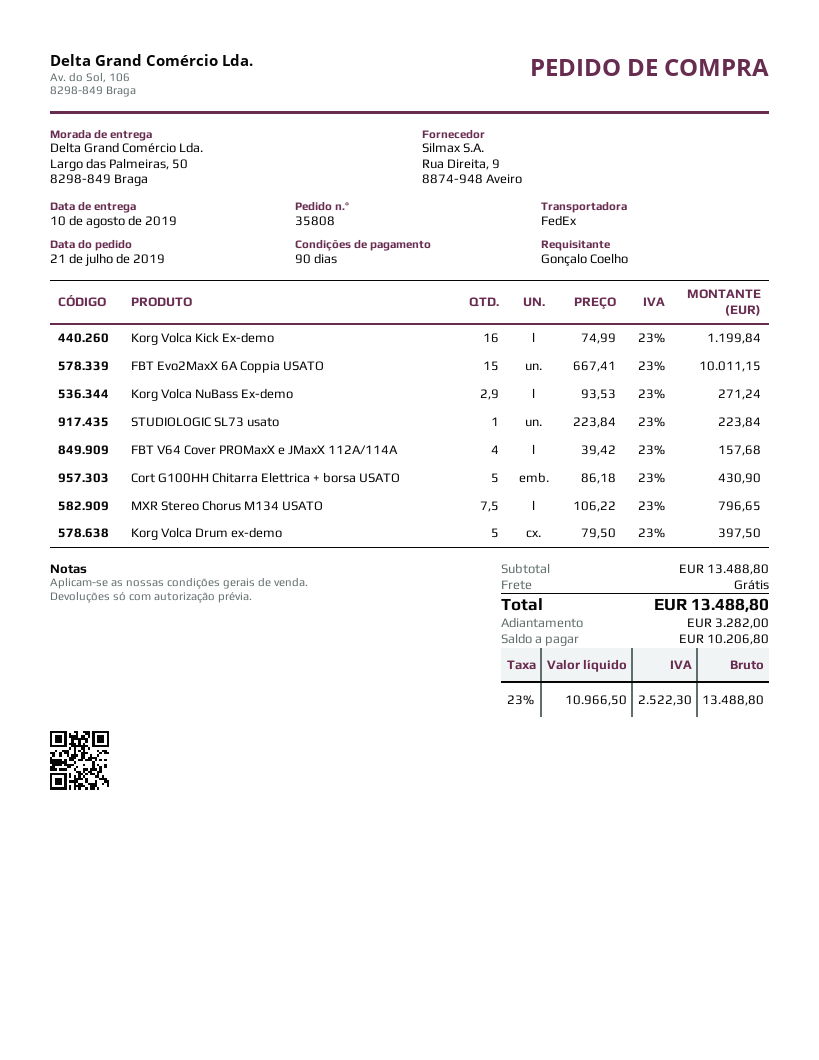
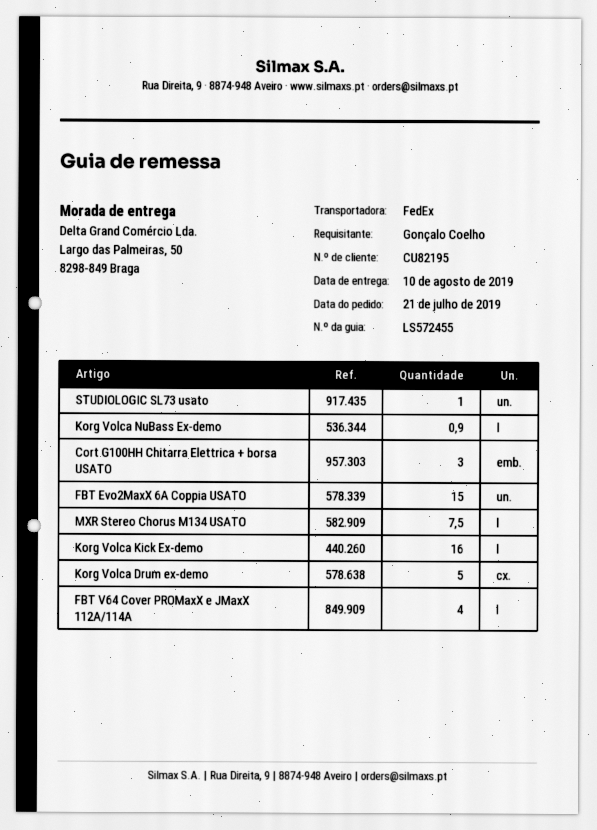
Korg Volca NuBass Ex-demo: 2.9 -> 0.9
Cort G100HH Chitarra Elettrica + borsa USATO: 5 -> 3

